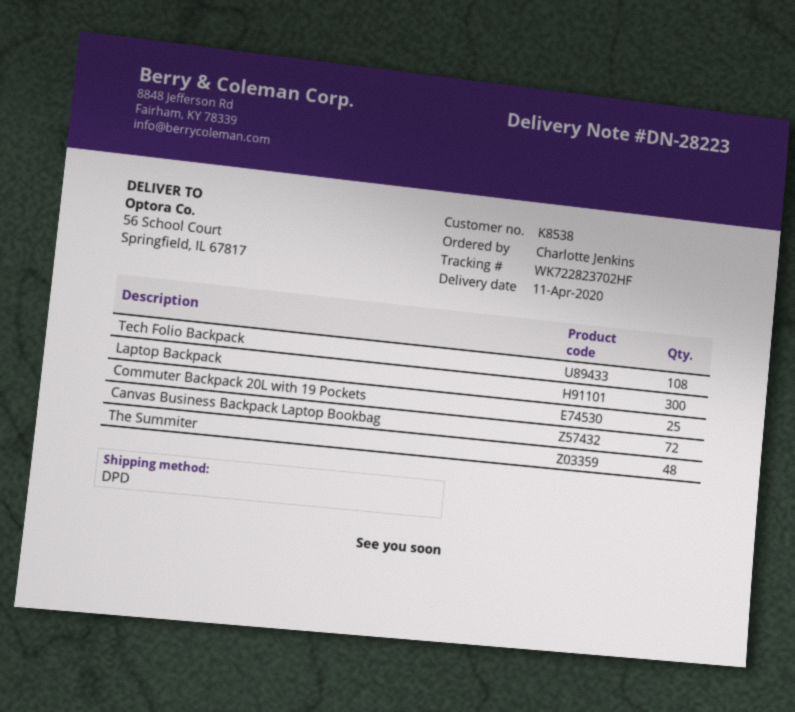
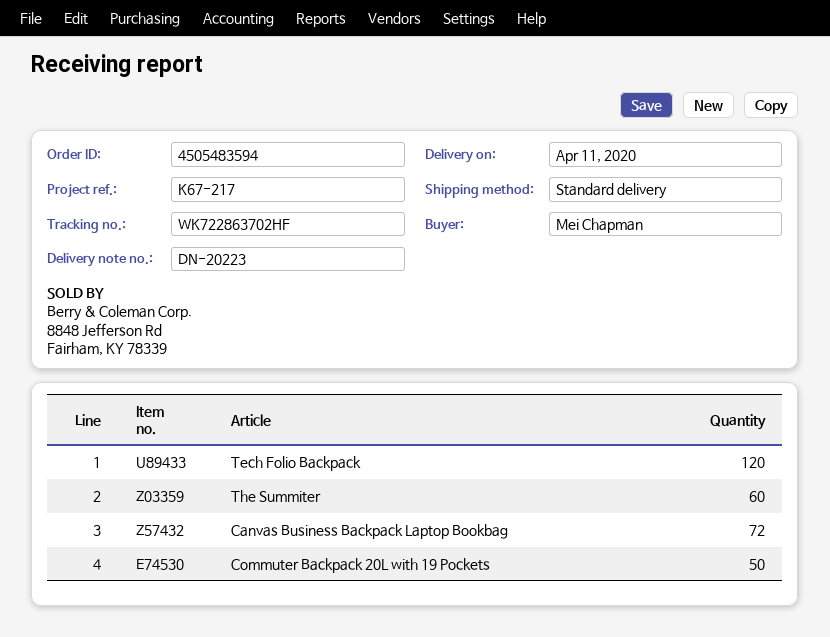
delivery note number: DN-28223 -> DN-20223
ordered by: Charlotte Jenkins -> Mei Chapman
shipping method: DPD -> standard
tracking number: WK722823702HF -> WK722863702HF
Tech Folio Backpack: 108 -> 120
Laptop Backpack: 300 -> none
Commuter Backpack 20L with 19 Pockets: 25 -> 50
The Summiter: 48 -> 60

